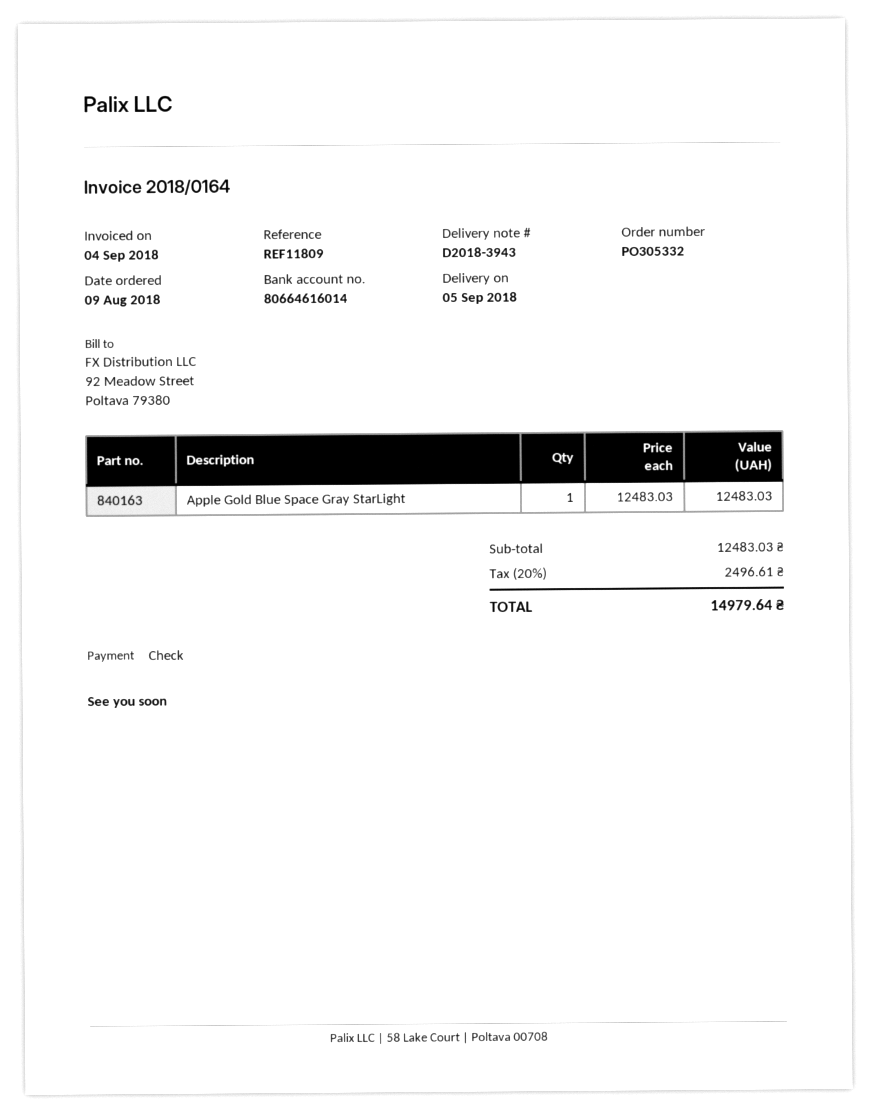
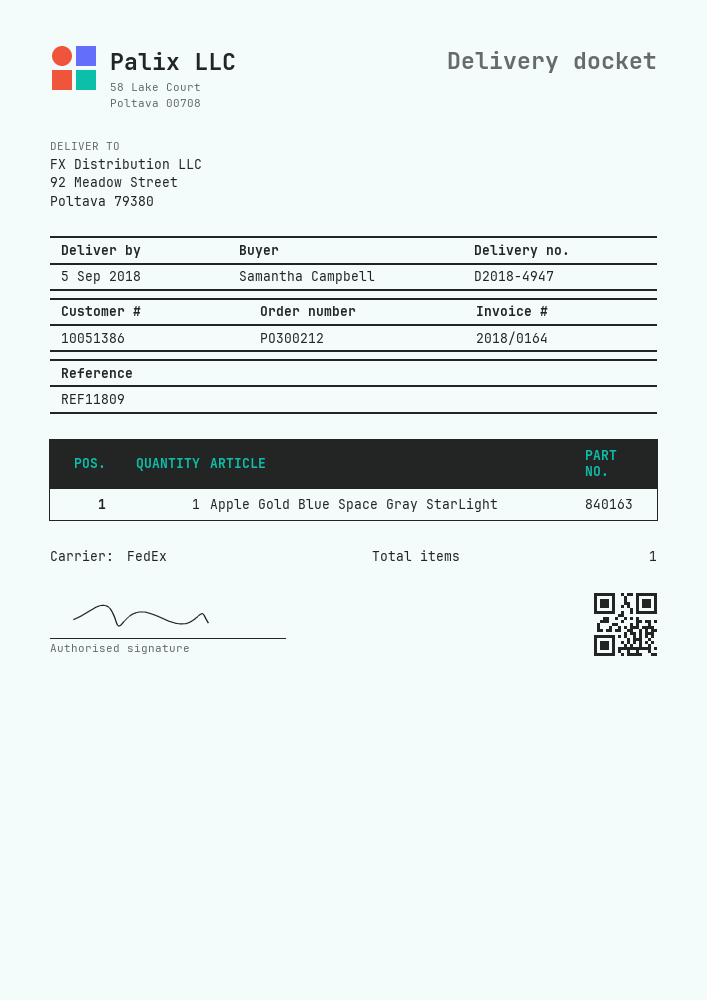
order number: PO305332 -> PO300212
delivery note number: D2018-3943 -> D2018-4947

